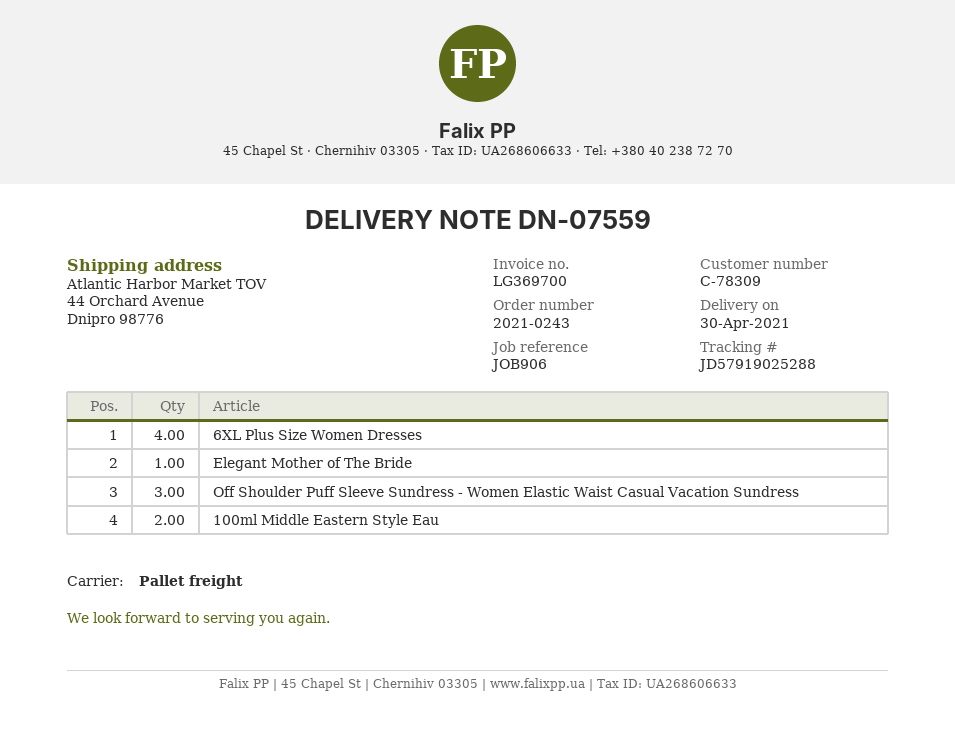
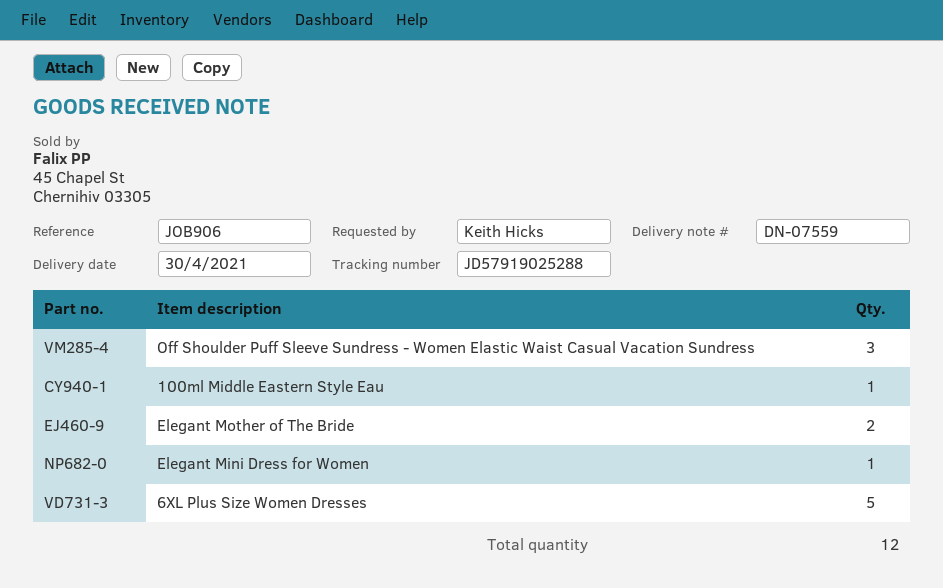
6XL Plus Size Women Dresses: 4 -> 5
Elegant Mother of The Bride: 1 -> 2
100ml Middle Eastern Style Eau: 2 -> 1
Elegant Mini Dress for Women: none -> 1

